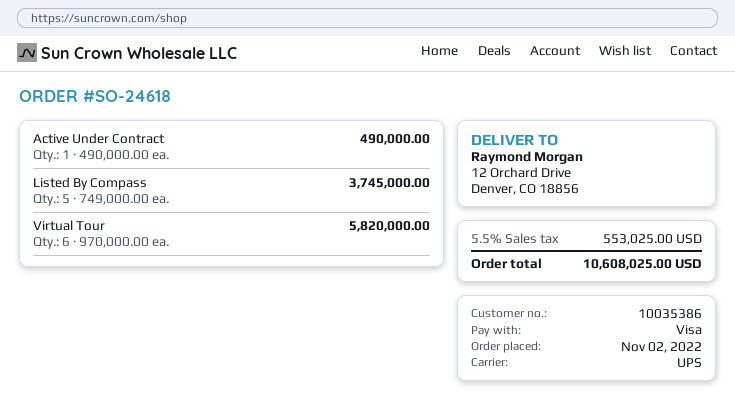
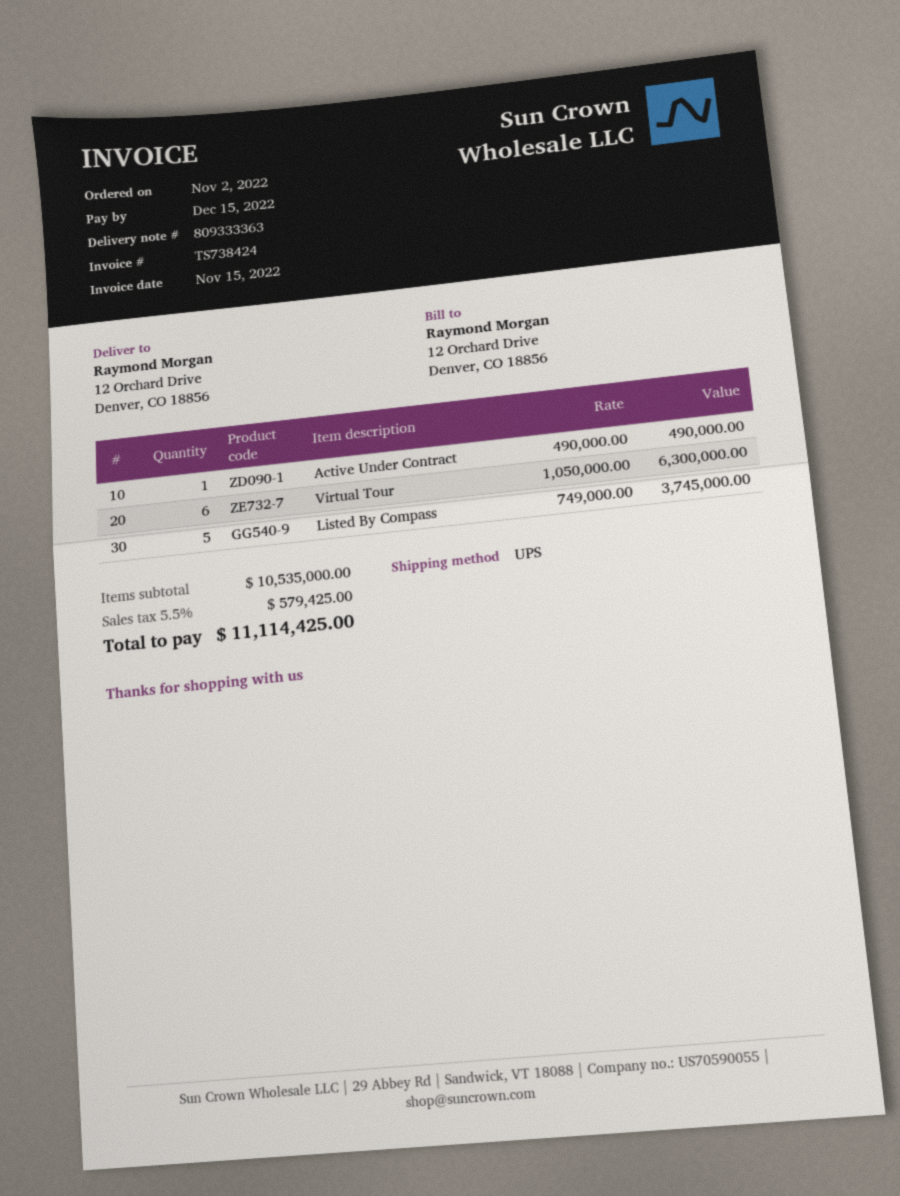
Virtual Tour: 6 x 970000.00 = 5820000.00 -> 6 x 1050000.00 = 6300000.00
tax: 5.5% = 553025.00 -> 5.5% = 579425.00
total: 10608025.00 -> 11114425.00

